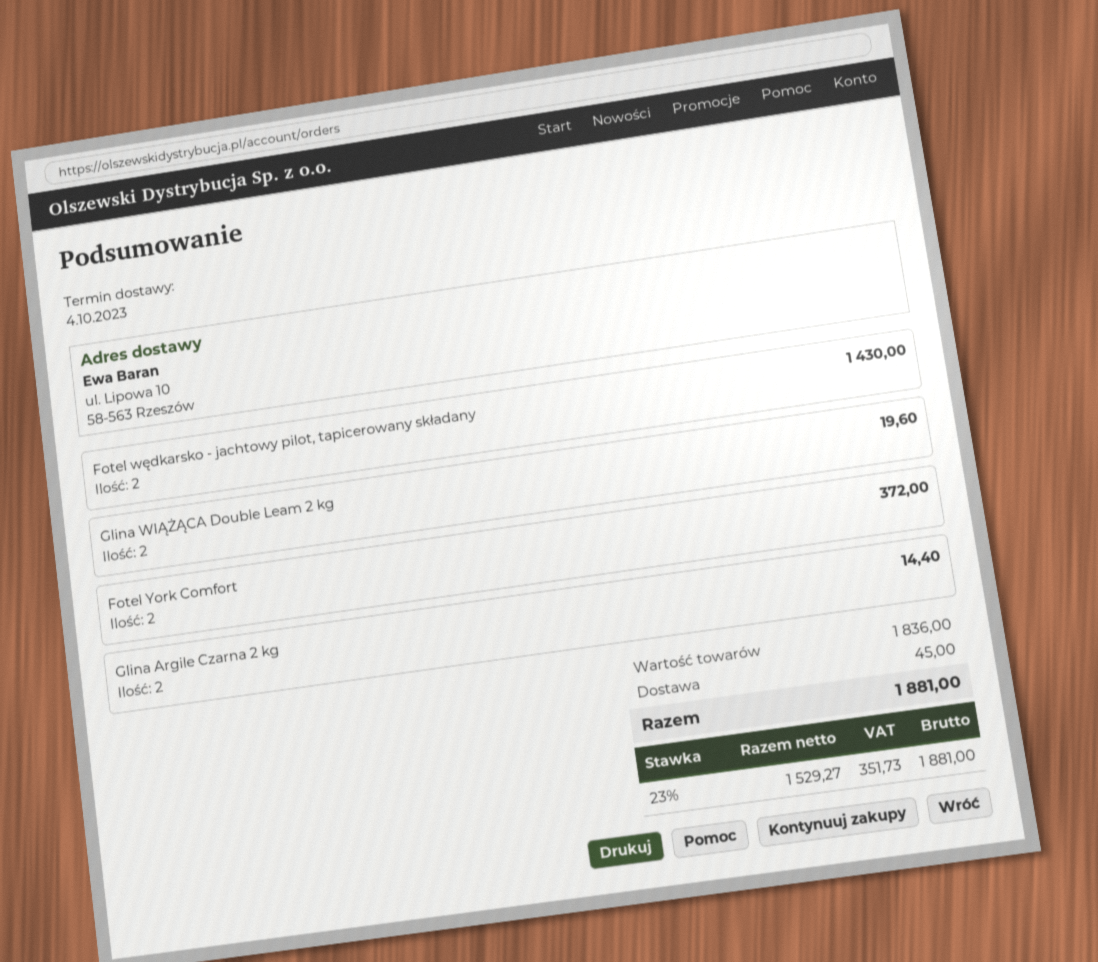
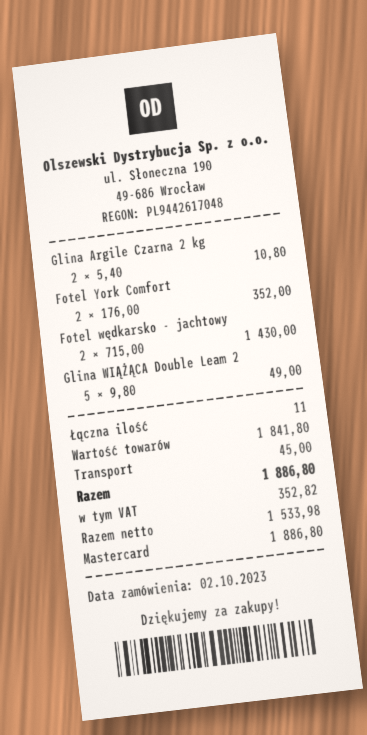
Glina WIĄŻĄCA Double Leam 2 kg: 2 for 19.60 -> 5 for 49.00
Fotel York Comfort: 2 for 372.00 -> 2 for 352.00
Glina Argile Czarna 2 kg: 2 for 14.40 -> 2 for 10.80
subtotal: 1836.00 -> 1841.80
net: 1529.27 -> 1533.98
tax: 351.73 -> 352.82
total: 1881.00 -> 1886.80

